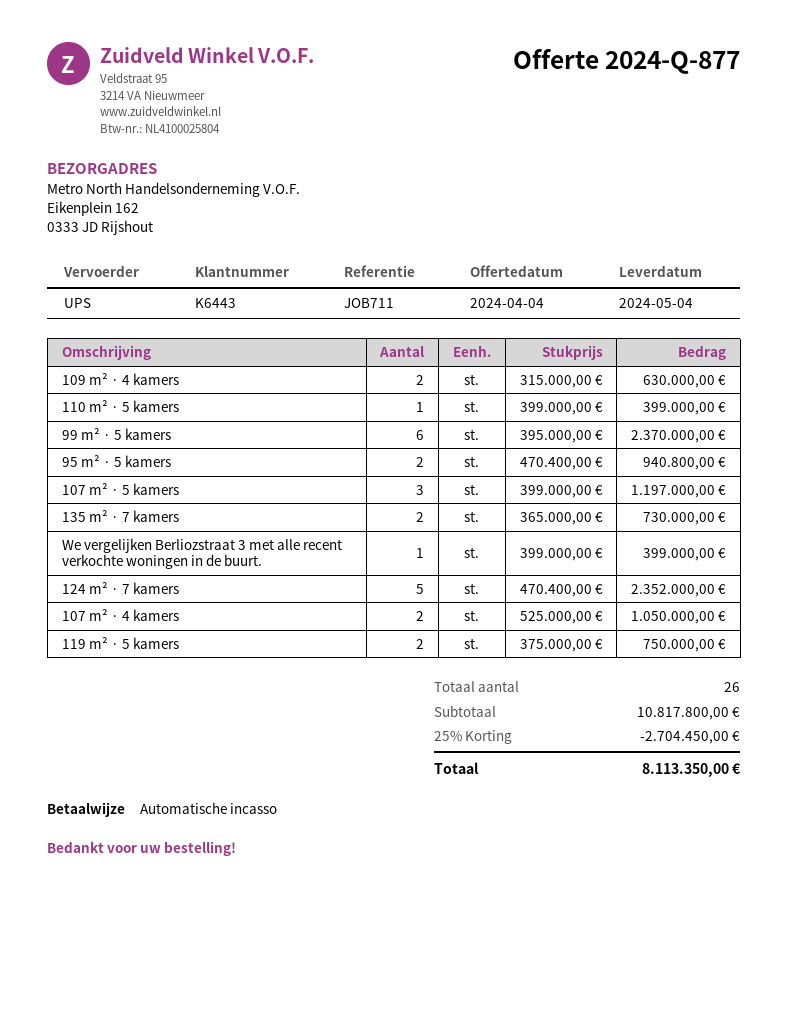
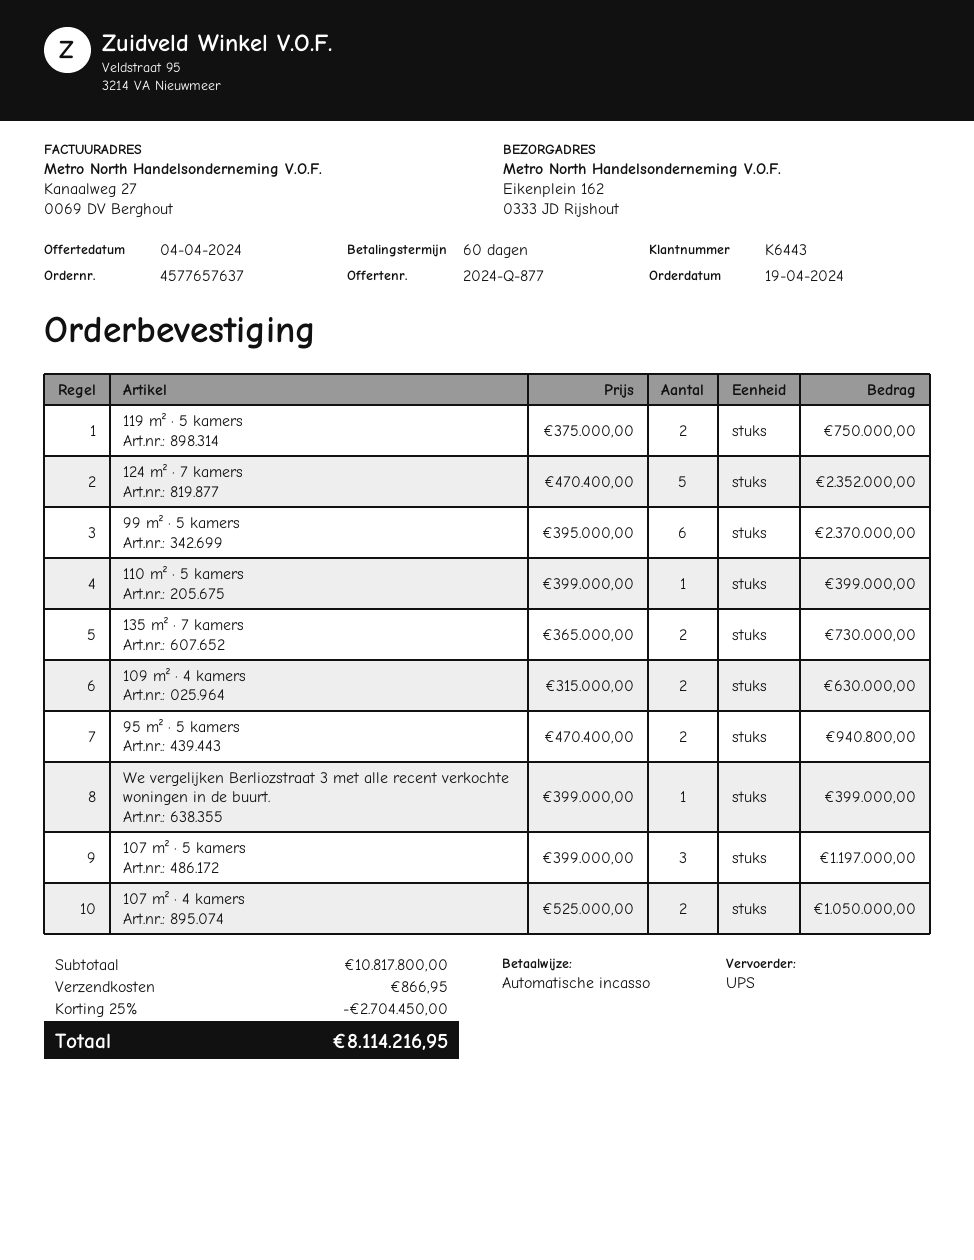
shipping: none -> 866.95
total: 8113350.00 -> 8114216.95

